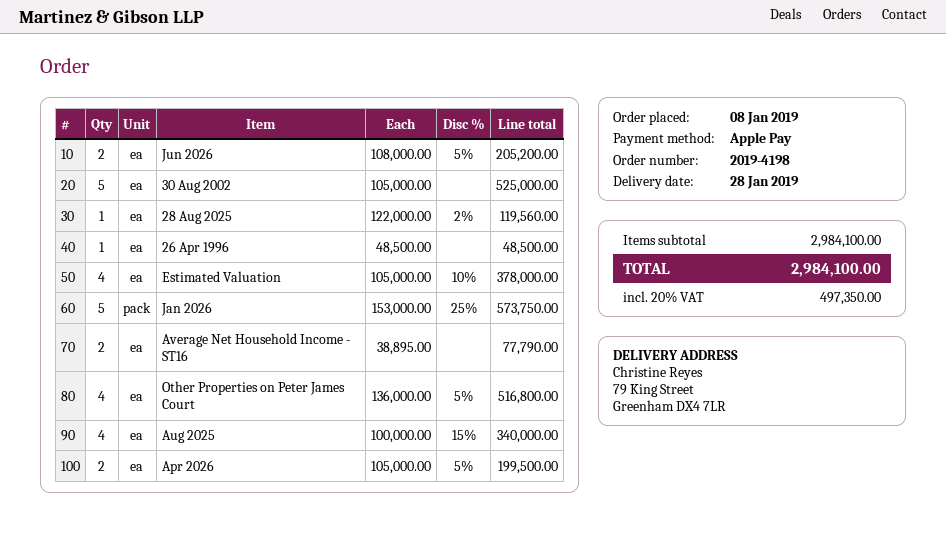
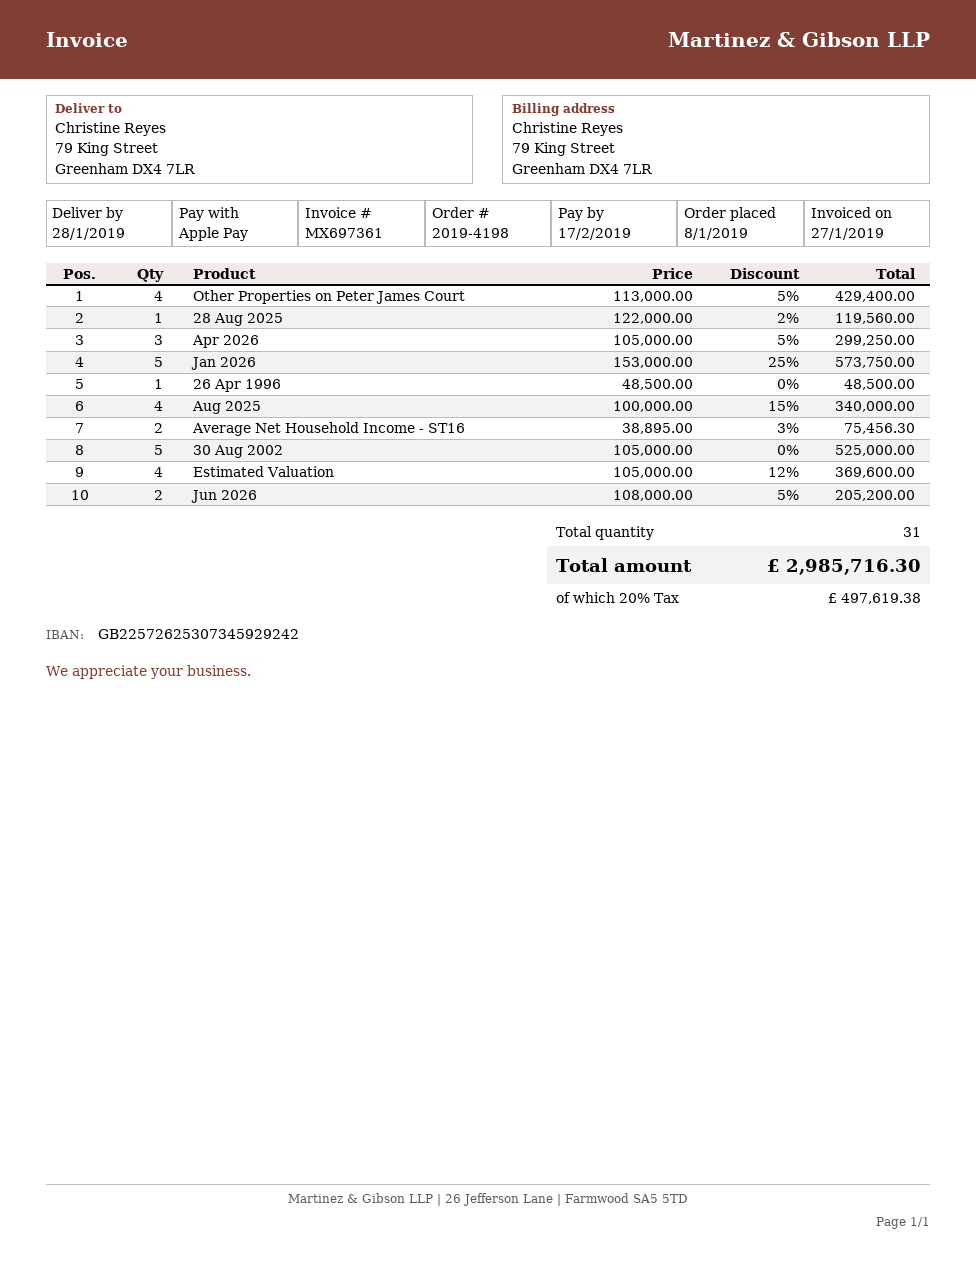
Estimated Valuation: 4 x 105000.00 - 10% = 378000.00 -> 4 x 105000.00 - 12% = 369600.00
Average Net Household Income - ST16: 2 x 38895.00 = 77790.00 -> 2 x 38895.00 - 3% = 75456.30
Other Properties on Peter James Court: 4 x 136000.00 - 5% = 516800.00 -> 4 x 113000.00 - 5% = 429400.00
Apr 2026: 2 x 105000.00 - 5% = 199500.00 -> 3 x 105000.00 - 5% = 299250.00
tax: 20% = 497350.00 -> 20% = 497619.38
total: 2984100.00 -> 2985716.30

